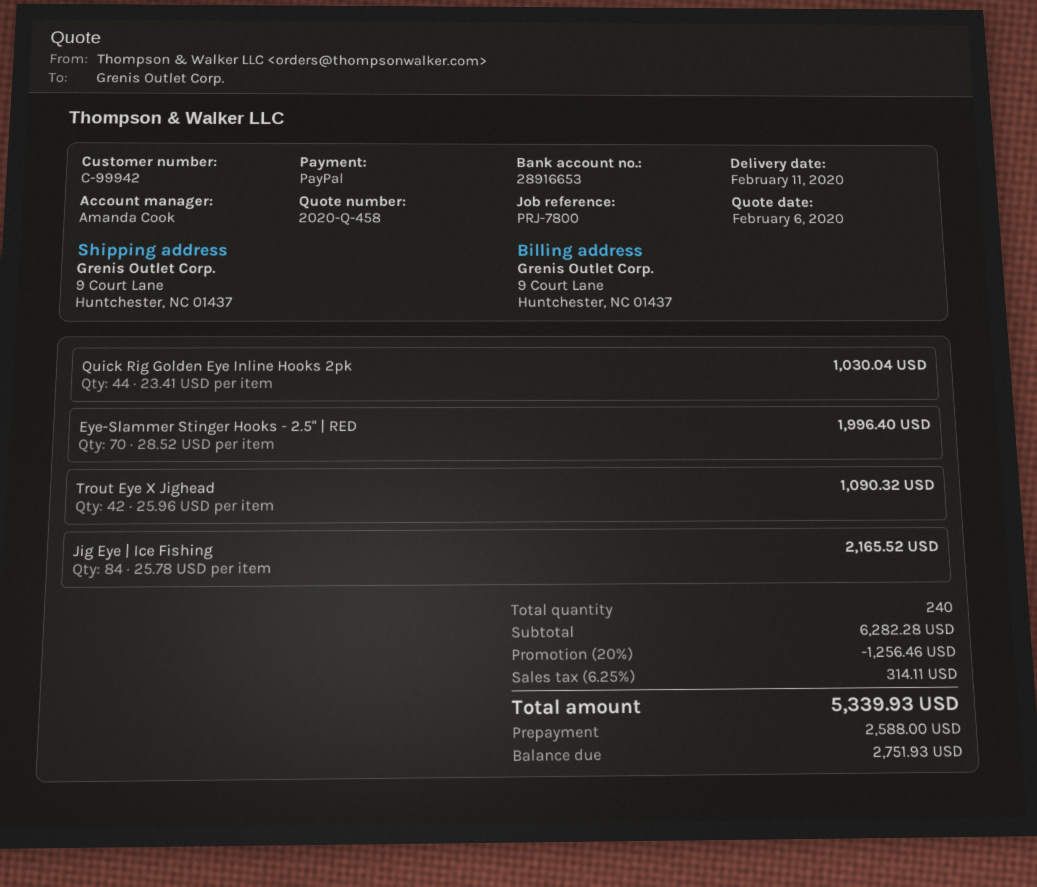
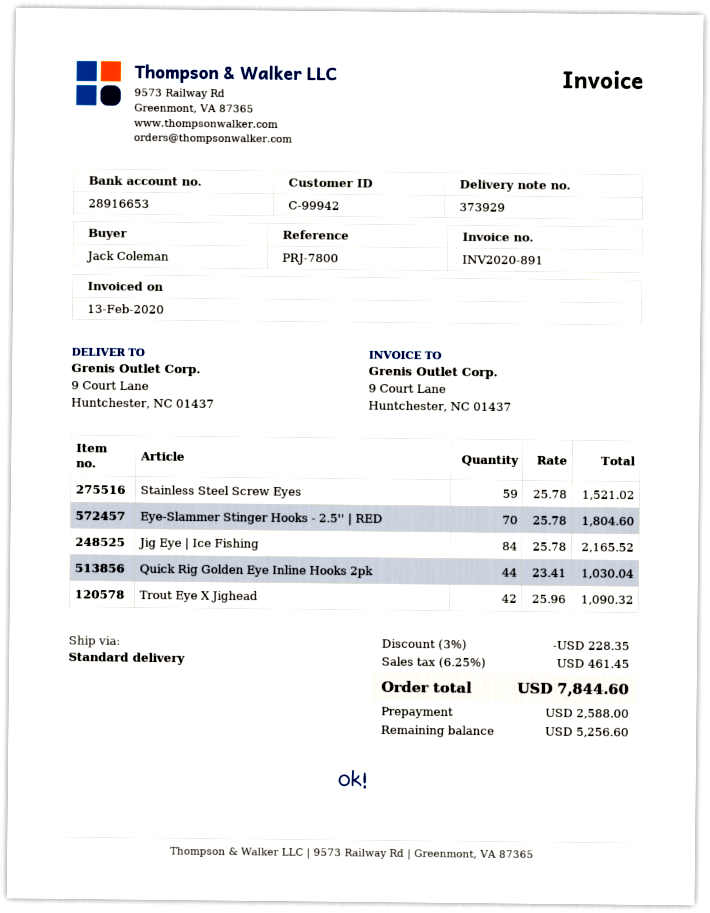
Eye-Slammer Stinger Hooks - 2.5'' | RED: 70 x 28.52 = 1996.40 -> 70 x 25.78 = 1804.60
Stainless Steel Screw Eyes: none -> 59 x 25.78 = 1521.02
discount: 20% = 1256.46 -> 3% = 228.35
tax: 6.25% = 314.11 -> 6.25% = 461.45
total: 5339.93 -> 7844.60
balance: 2751.93 -> 5256.60

